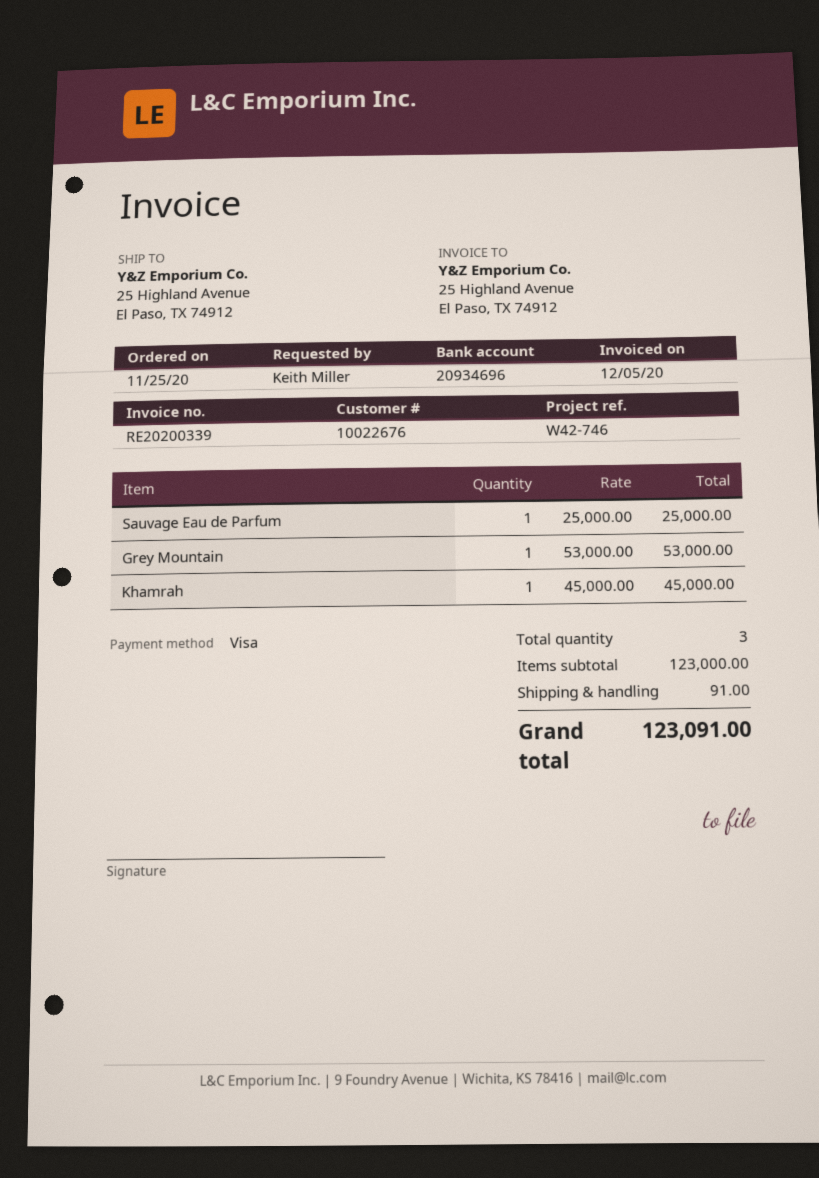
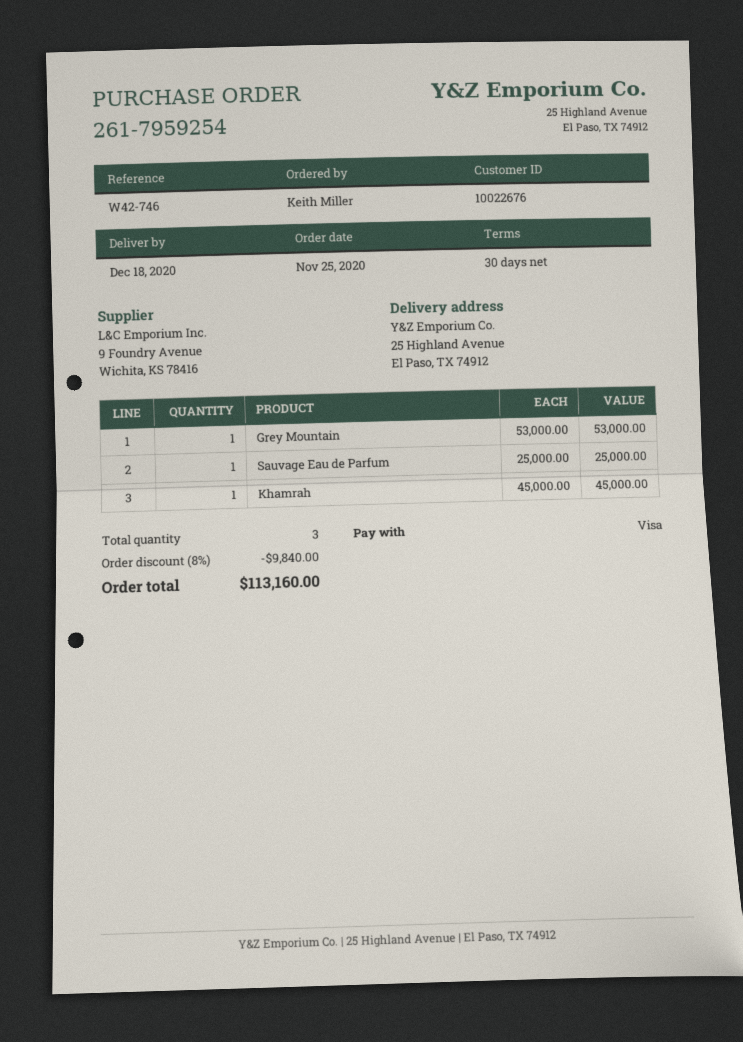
discount: none -> 8% = 9840.00
shipping: 91.00 -> none
total: 123091.00 -> 113160.00

